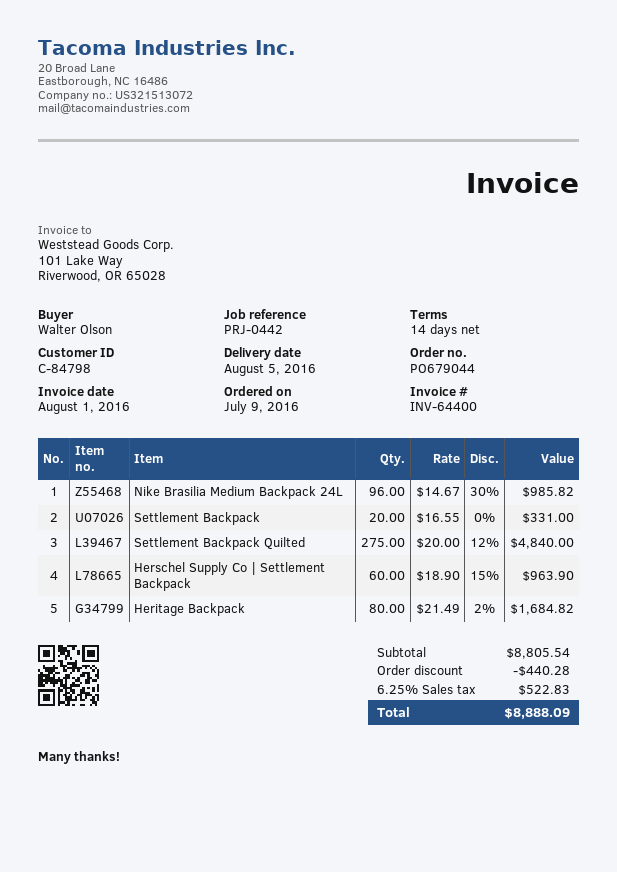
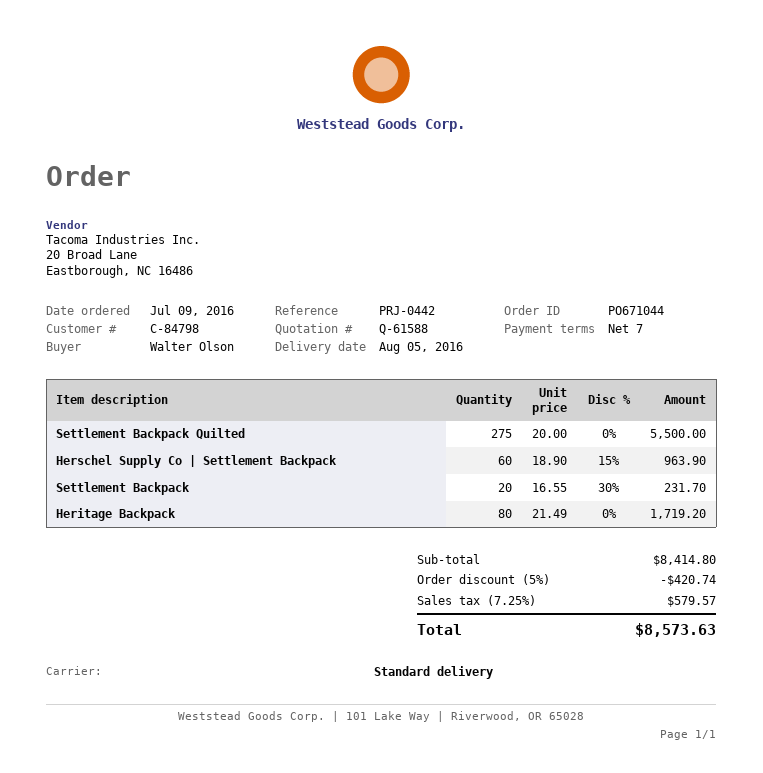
order number: PO679044 -> PO671044
payment terms: 14 days -> 7 days
Nike Brasilia Medium Backpack 24L: 96 x 14.67 - 30% = 985.82 -> none
Settlement Backpack: 20 x 16.55 = 331.00 -> 20 x 16.55 - 30% = 231.70
Settlement Backpack Quilted: 275 x 20.00 - 12% = 4840.00 -> 275 x 20.00 = 5500.00
Heritage Backpack: 80 x 21.49 - 2% = 1684.82 -> 80 x 21.49 = 1719.20
subtotal: 8805.54 -> 8414.80
discount: 440.28 -> 420.74
tax: 6.25% = 522.83 -> 7.25% = 579.57
total: 8888.09 -> 8573.63

